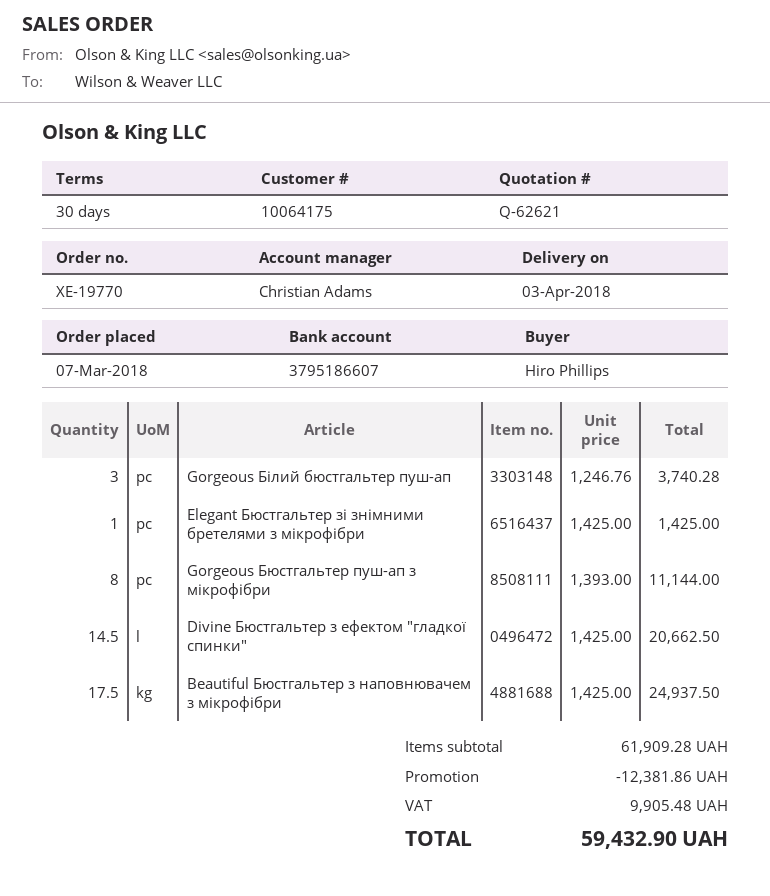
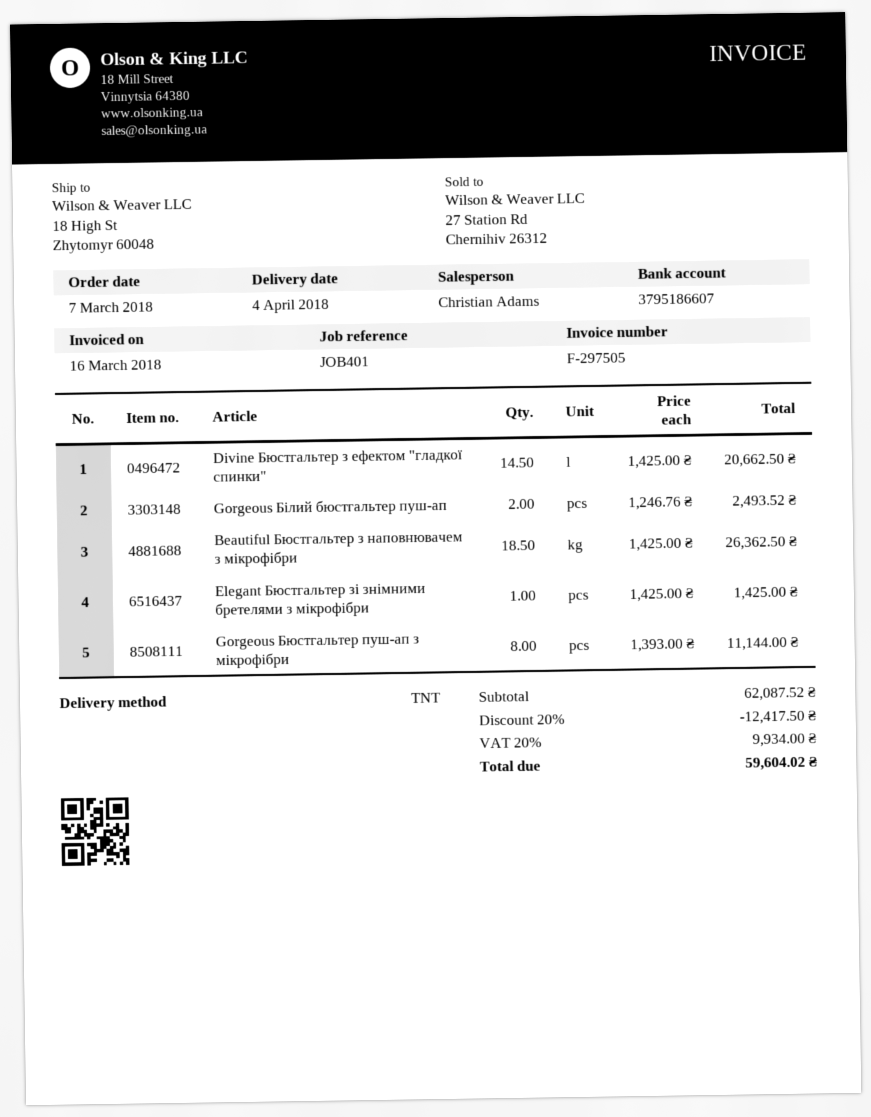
delivery date: 2018-04-03 -> 2018-04-04
Gorgeous Білий бюстгальтер пуш-ап: 3 x 1246.76 = 3740.28 -> 2 x 1246.76 = 2493.52
Beautiful Бюстгальтер з наповнювачем з мікрофібри: 17.5 x 1425.00 = 24937.50 -> 18.5 x 1425.00 = 26362.50
subtotal: 61909.28 -> 62087.52
discount: 12381.86 -> 12417.50
tax: 9905.48 -> 9934.00
total: 59432.90 -> 59604.02

